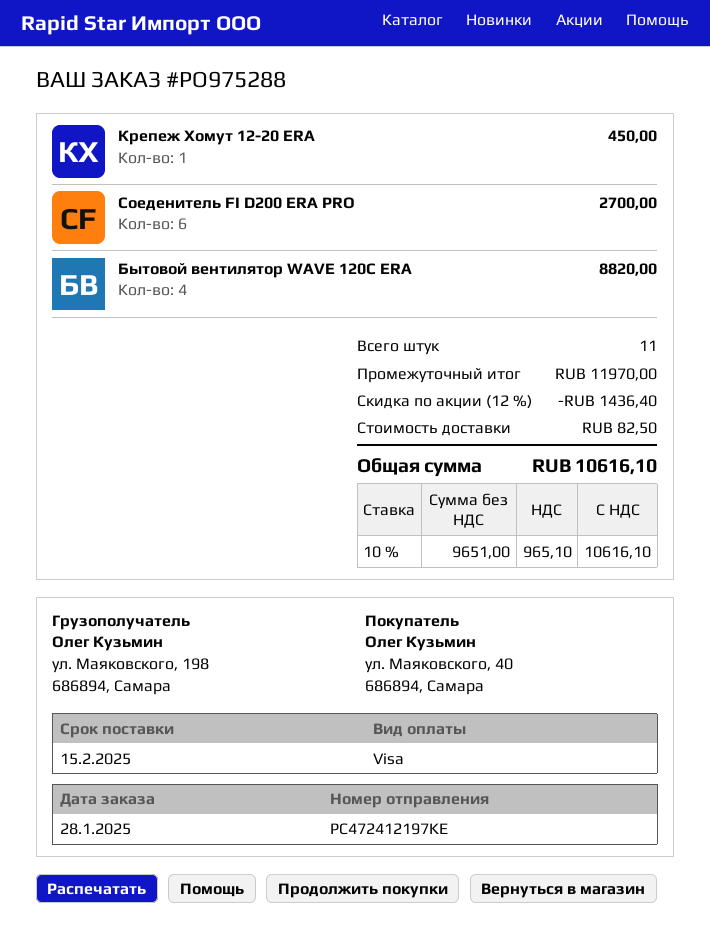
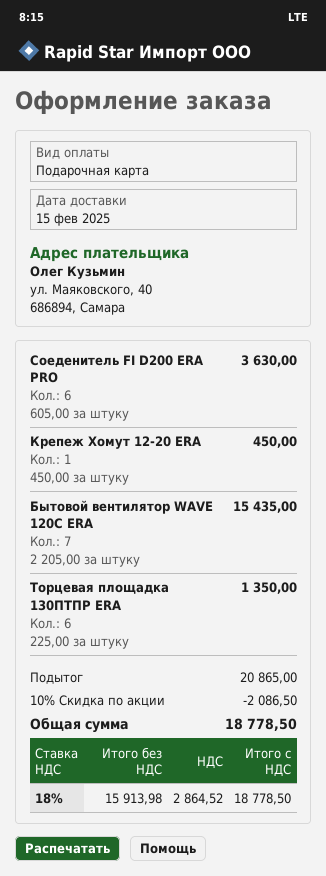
payment method: Visa -> gift card
Соеденитель FI D200 ERA PRO: 6 for 2700.00 -> 6 for 3630.00
Бытовой вентилятор WAVE 120C ERA: 4 for 8820.00 -> 7 for 15435.00
Торцевая площадка 130ПТПР ERA: none -> 6 for 1350.00
subtotal: 11970.00 -> 20865.00
discount: 12% = 1436.40 -> 10% = 2086.50
shipping: 82.50 -> none
net: 9651.00 -> 15913.98
tax: 10% = 965.10 -> 18% = 2864.52
total: 10616.10 -> 18778.50

